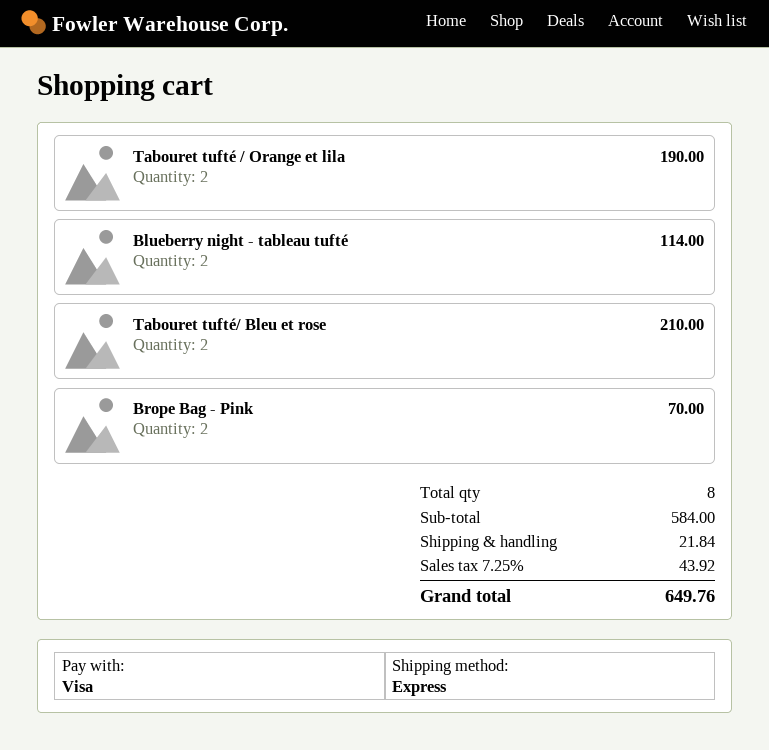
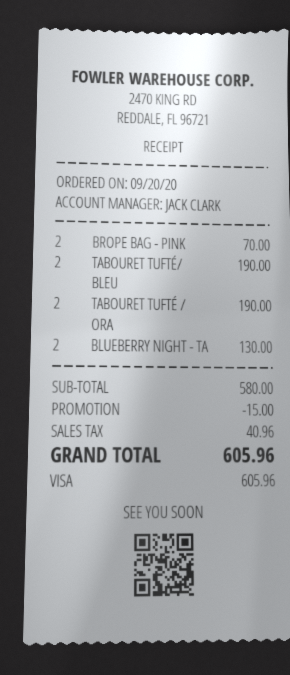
Blueberry night - tableau tufté: 2 for 114.00 -> 2 for 130.00
Tabouret tufté/ Bleu et rose: 2 for 210.00 -> 2 for 190.00
subtotal: 584.00 -> 580.00
discount: none -> 15.00
shipping: 21.84 -> none
tax: 43.92 -> 40.96
total: 649.76 -> 605.96

